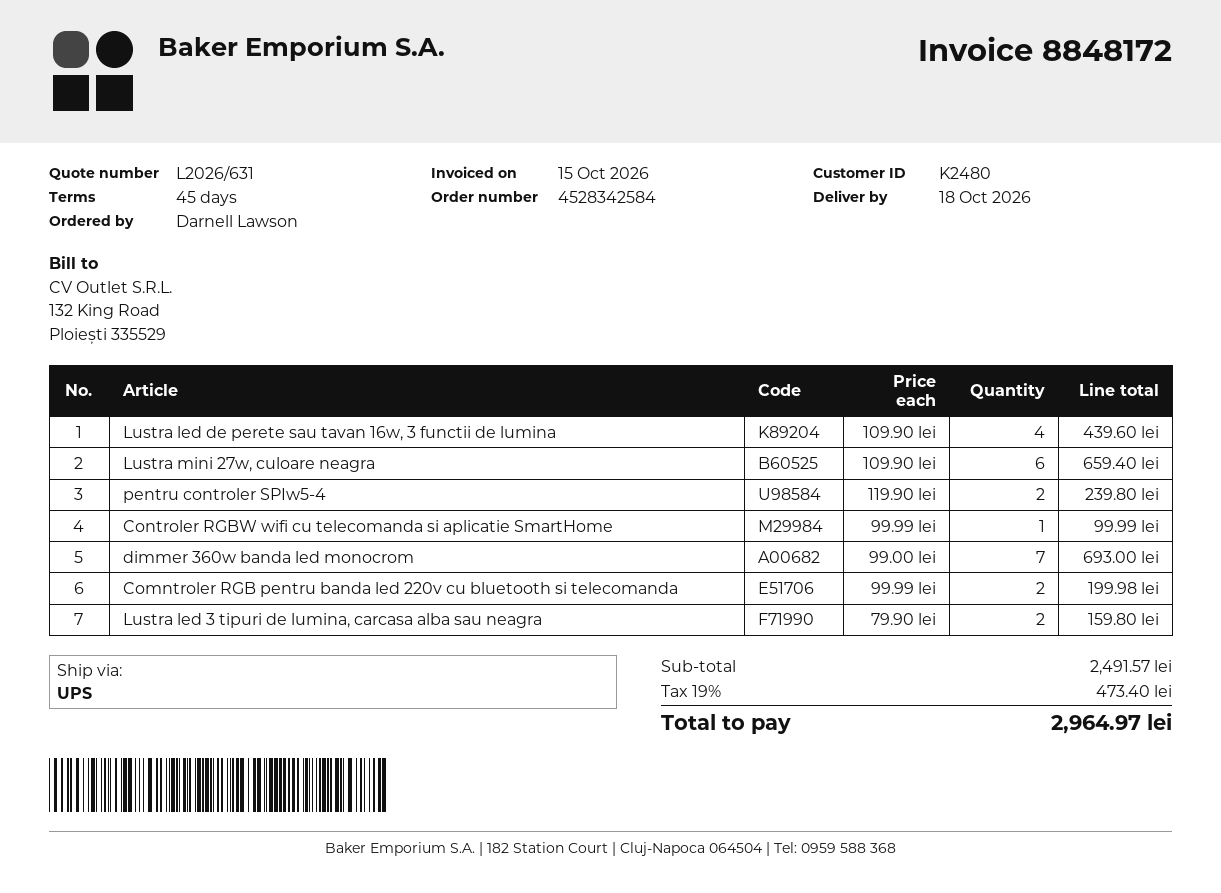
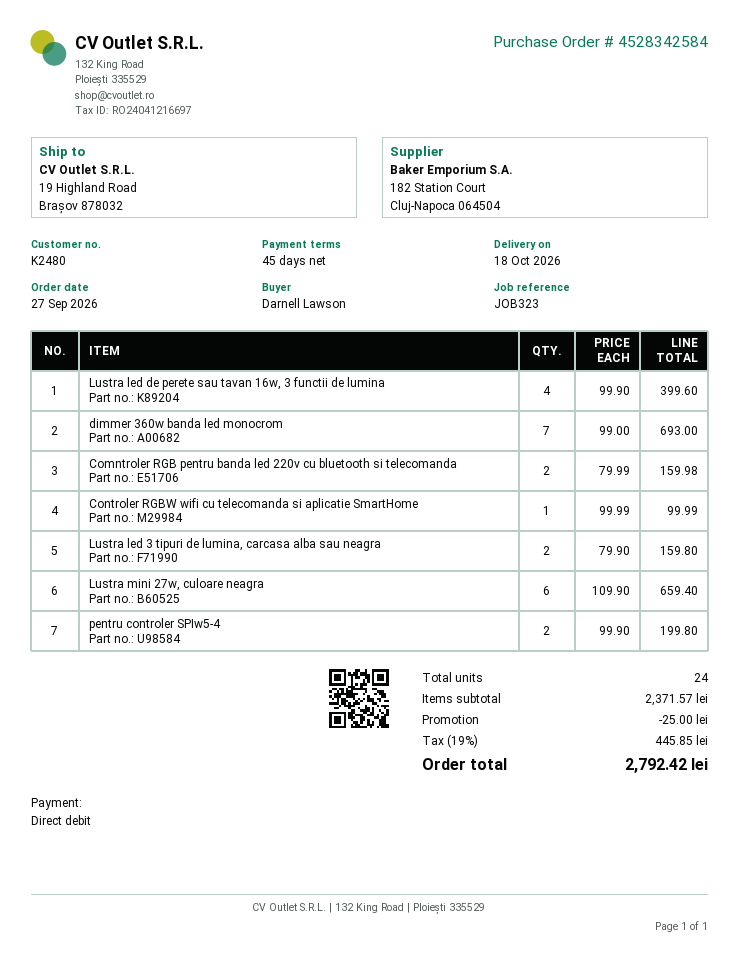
Lustra led de perete sau tavan 16w, 3 functii de lumina: 4 x 109.90 = 439.60 -> 4 x 99.90 = 399.60
pentru controler SPIw5-4: 2 x 119.90 = 239.80 -> 2 x 99.90 = 199.80
Comntroler RGB pentru banda led 220v cu bluetooth si telecomanda: 2 x 99.99 = 199.98 -> 2 x 79.99 = 159.98
subtotal: 2491.57 -> 2371.57
discount: none -> 25.00
tax: 19% = 473.40 -> 19% = 445.85
total: 2964.97 -> 2792.42

